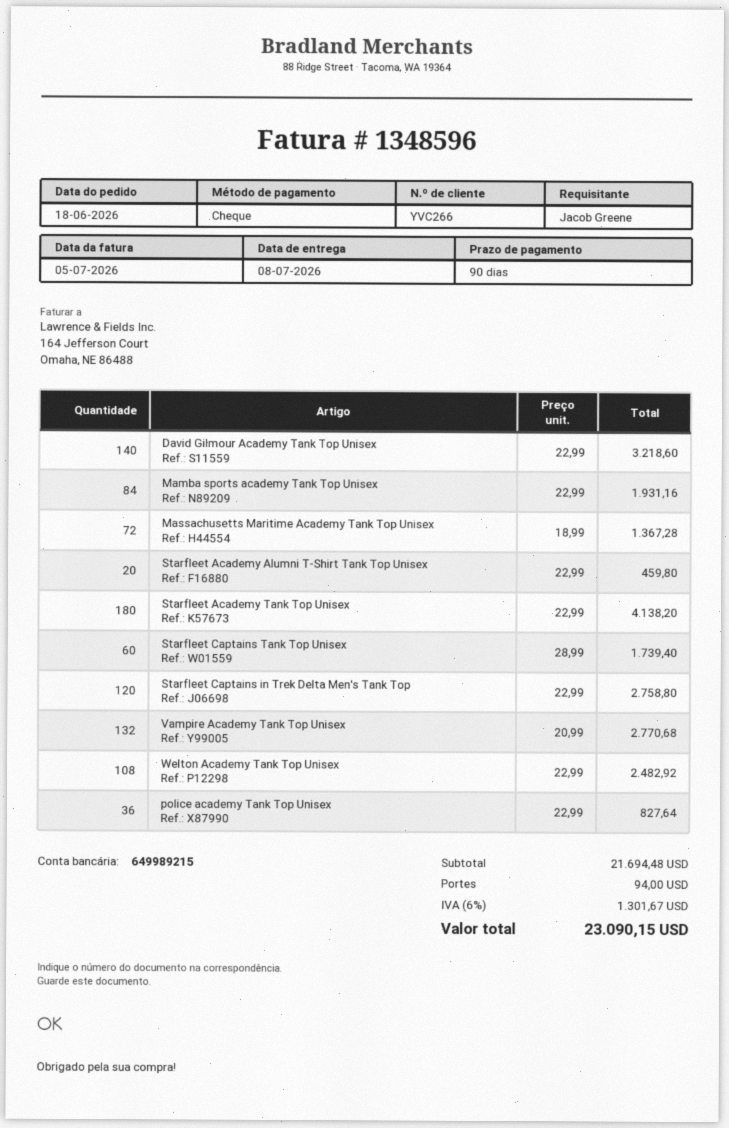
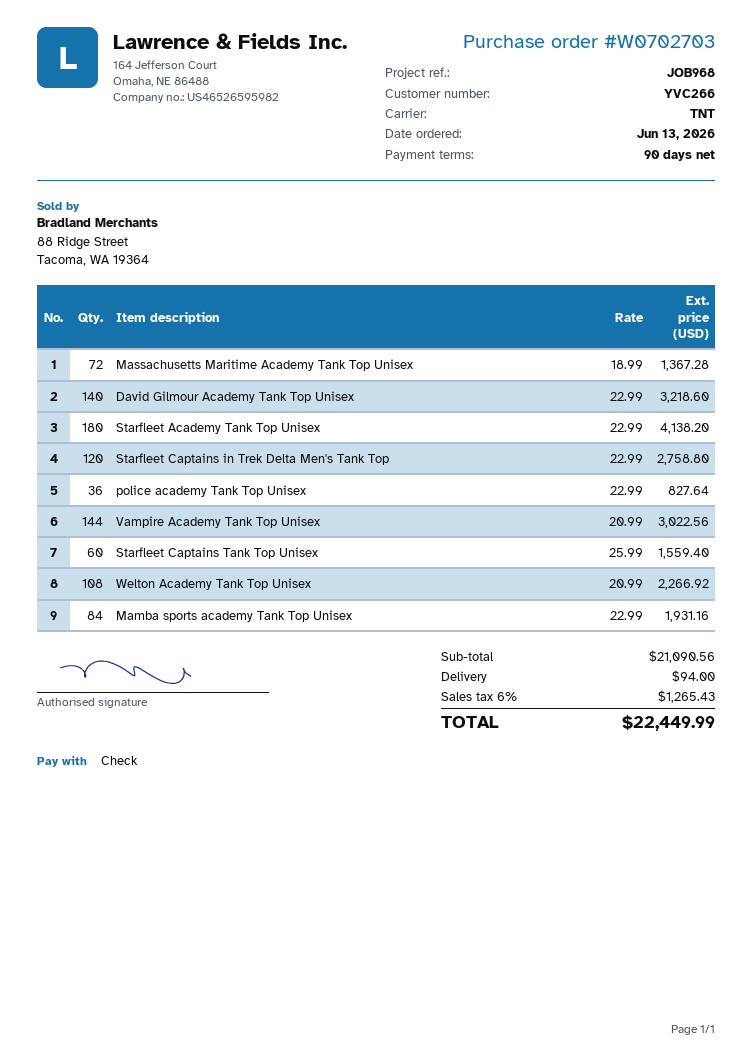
order date: 2026-06-18 -> 2026-06-13
Starfleet Academy Alumni T-Shirt Tank Top Unisex: 20 x 22.99 = 459.80 -> none
Starfleet Captains Tank Top Unisex: 60 x 28.99 = 1739.40 -> 60 x 25.99 = 1559.40
Vampire Academy Tank Top Unisex: 132 x 20.99 = 2770.68 -> 144 x 20.99 = 3022.56
Welton Academy Tank Top Unisex: 108 x 22.99 = 2482.92 -> 108 x 20.99 = 2266.92
subtotal: 21694.48 -> 21090.56
tax: 6% = 1301.67 -> 6% = 1265.43
total: 23090.15 -> 22449.99

